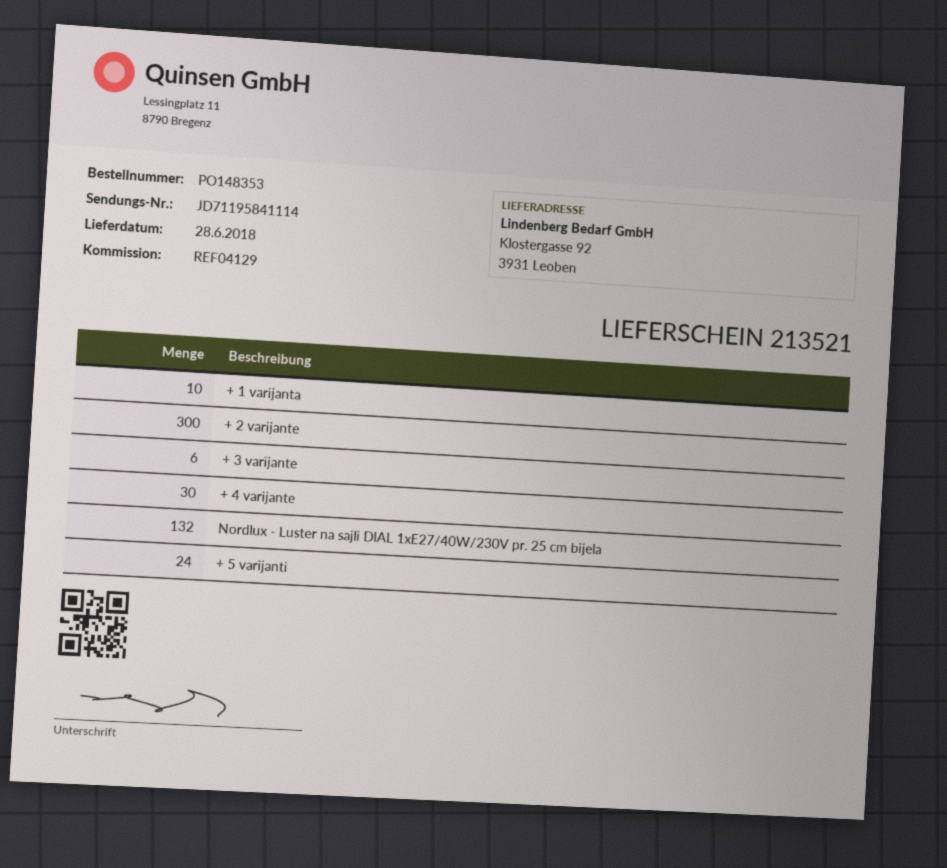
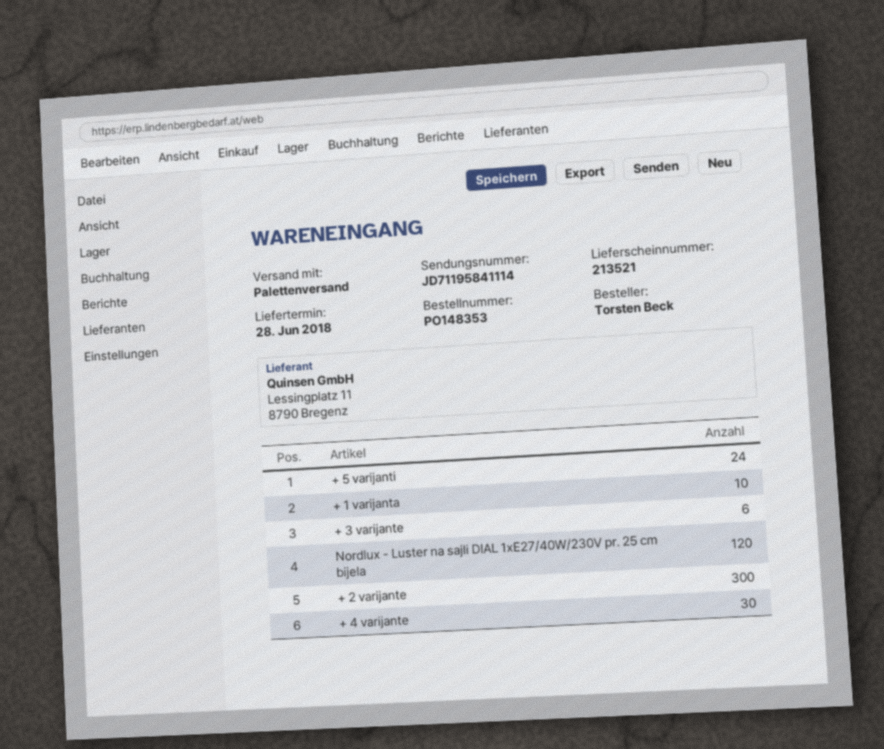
Nordlux - Luster na sajli DIAL 1xE27/40W/230V pr. 25 cm bijela: 132 -> 120

